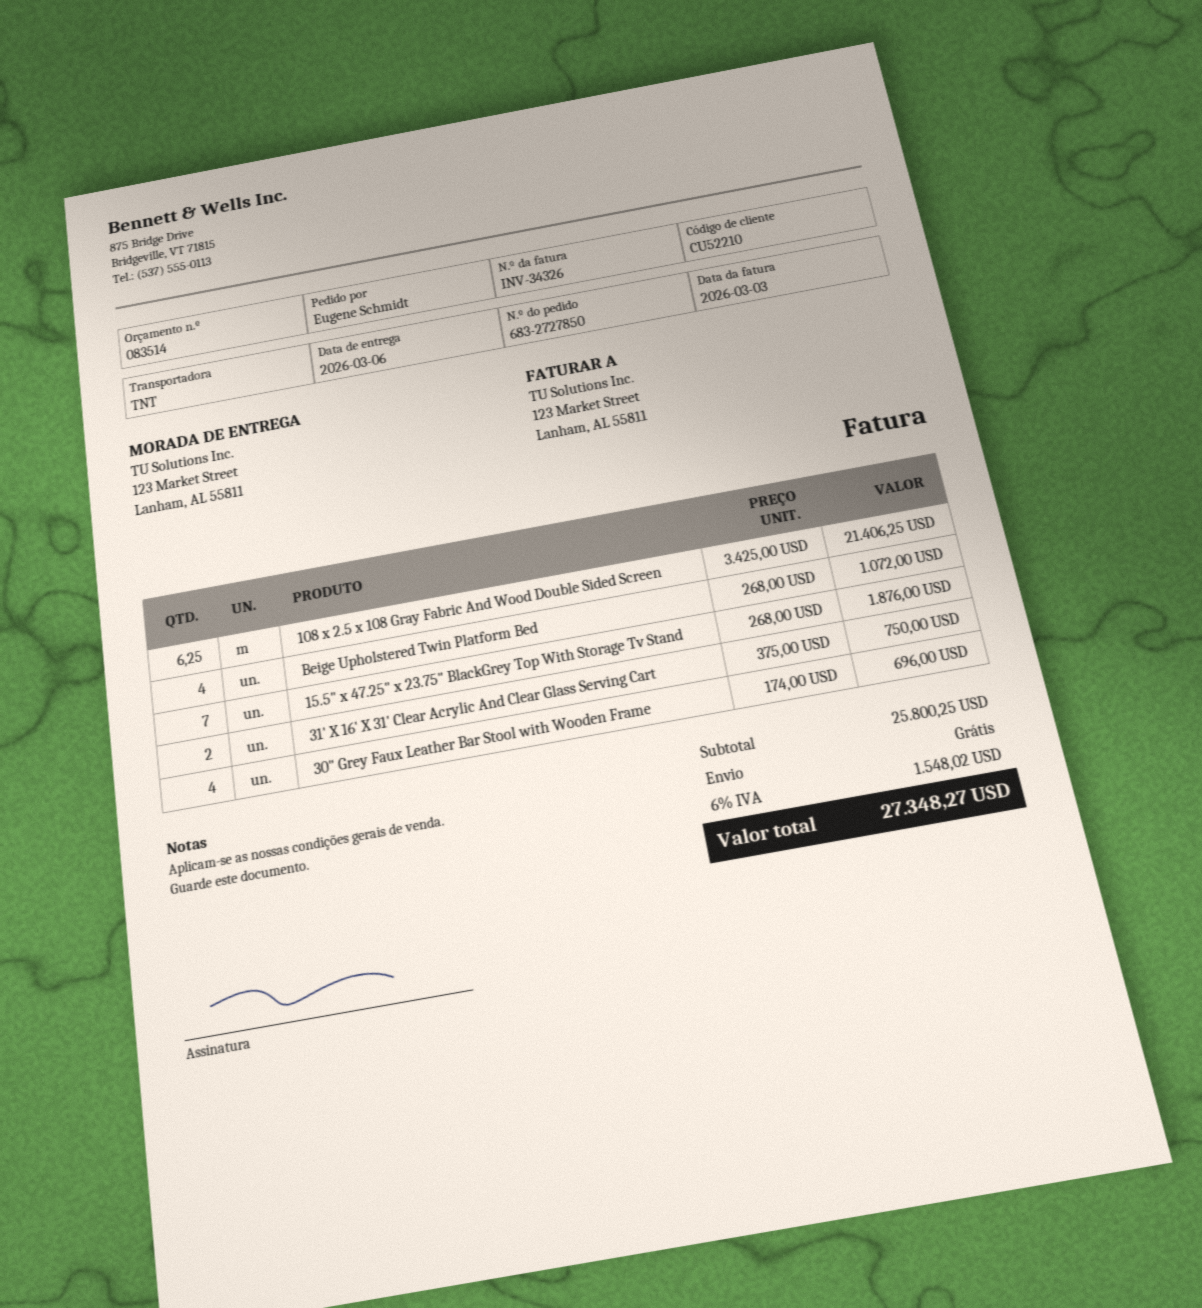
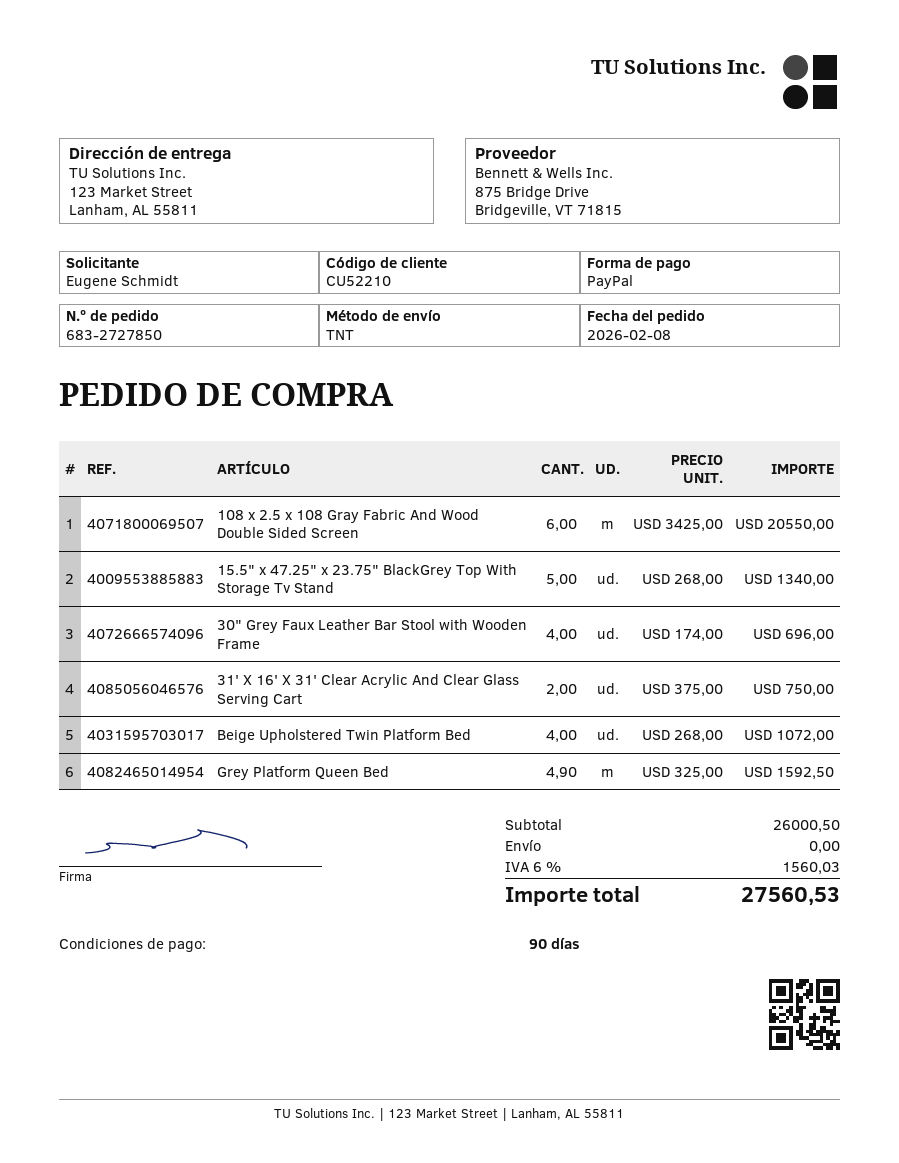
108 x 2.5 x 108 Gray Fabric And Wood Double Sided Screen: 6.25 x 3425.00 = 21406.25 -> 6 x 3425.00 = 20550.00
15.5" x 47.25" x 23.75" BlackGrey Top With Storage Tv Stand: 7 x 268.00 = 1876.00 -> 5 x 268.00 = 1340.00
Grey Platform Queen Bed: none -> 4.9 x 325.00 = 1592.50
subtotal: 25800.25 -> 26000.50
tax: 6% = 1548.02 -> 6% = 1560.03
total: 27348.27 -> 27560.53

